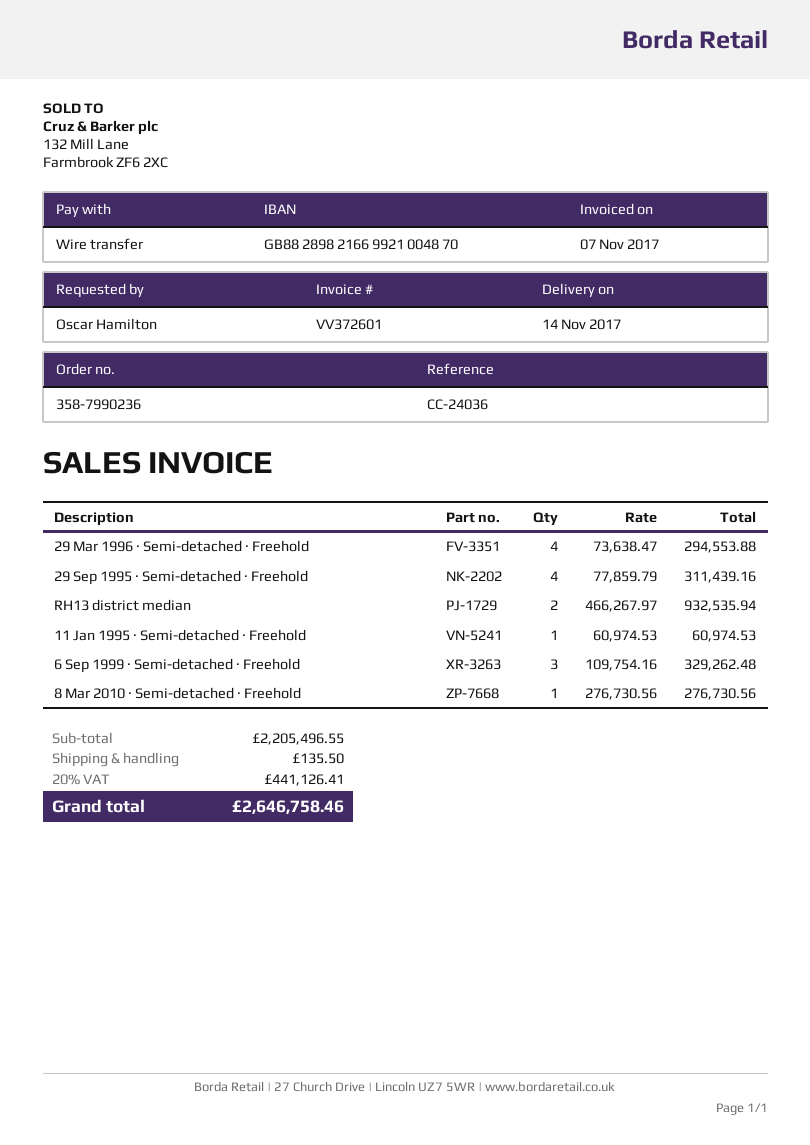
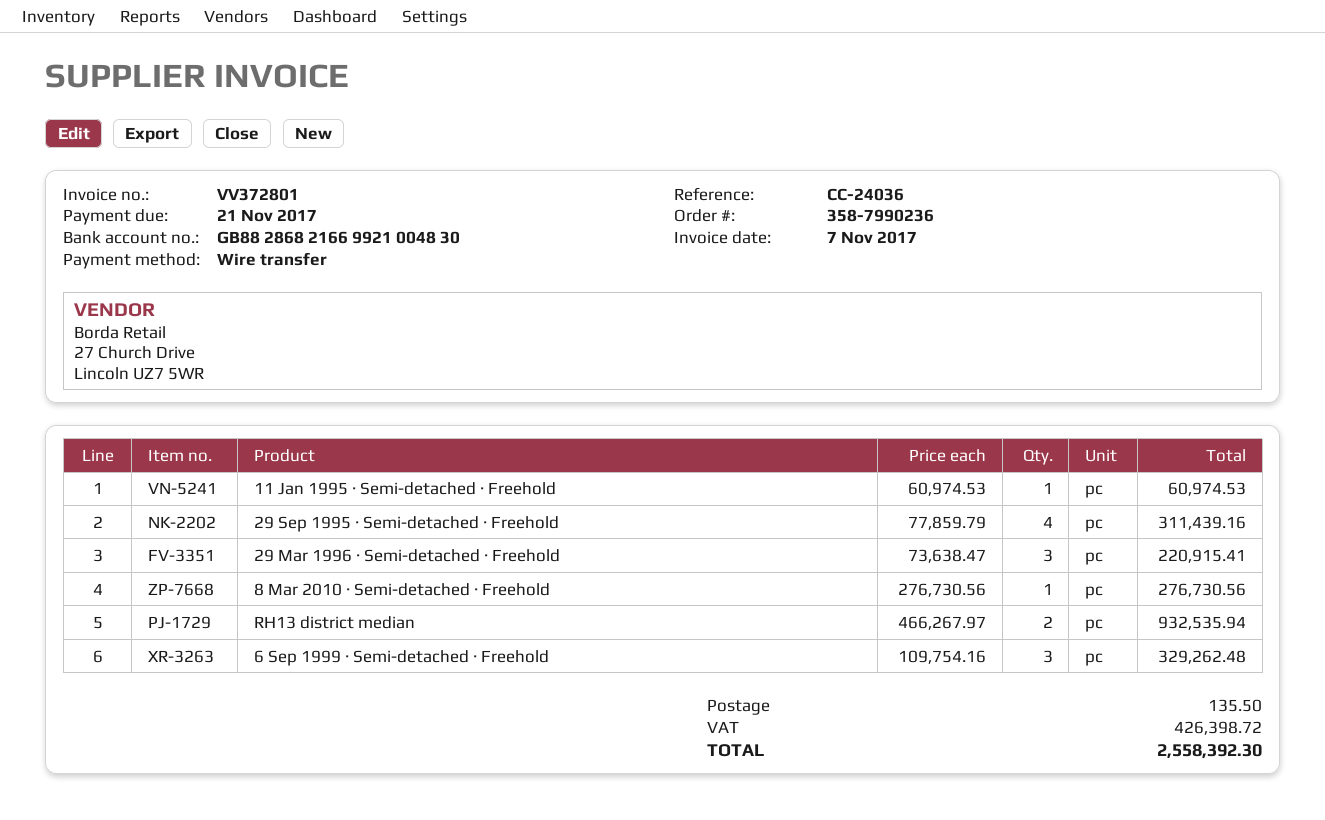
invoice number: VV372601 -> VV372801
bank account: GB88289821669921004870 -> GB88286821669921004830
29 Mar 1996 · Semi-detached · Freehold: 4 x 73638.47 = 294553.88 -> 3 x 73638.47 = 220915.41
tax: 441126.41 -> 426398.72
total: 2646758.46 -> 2558392.30

